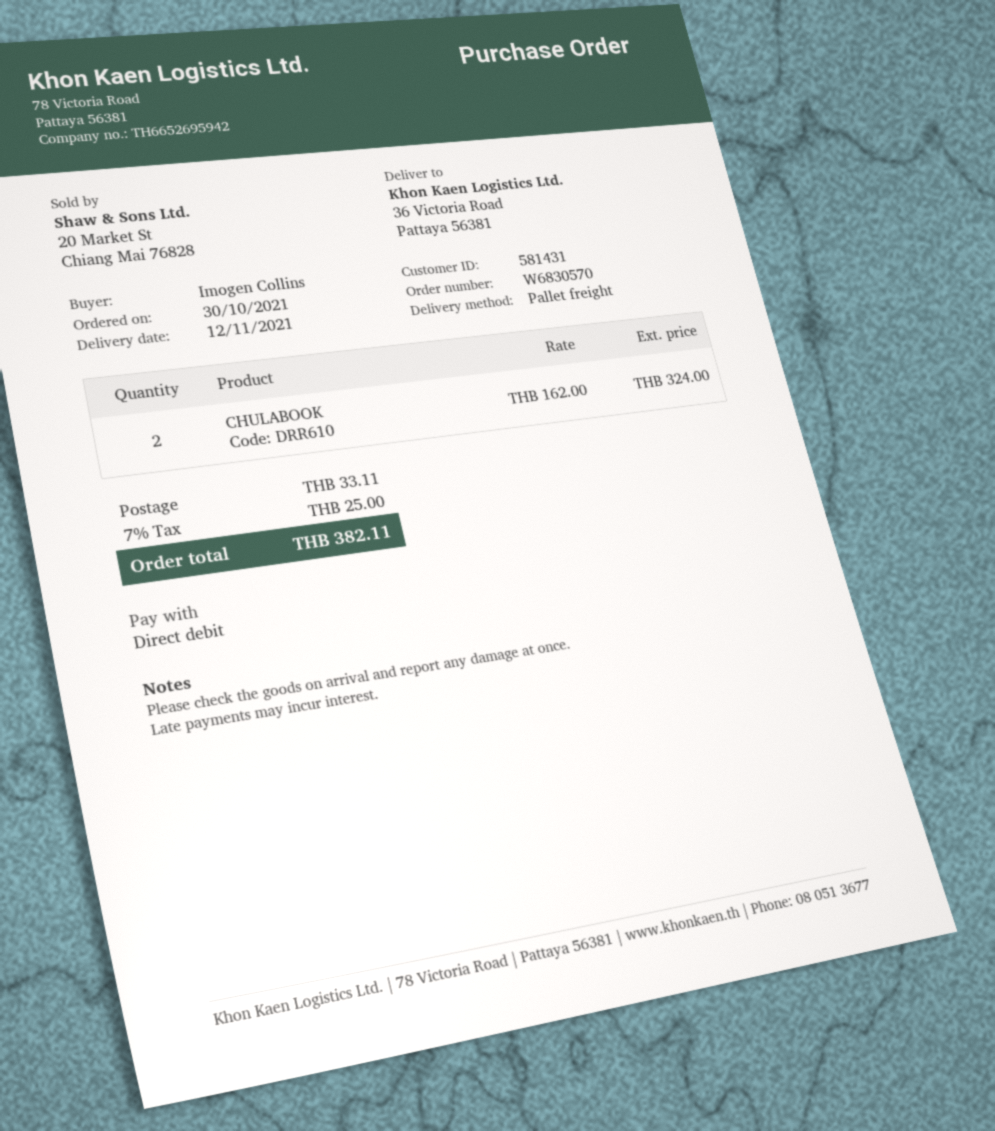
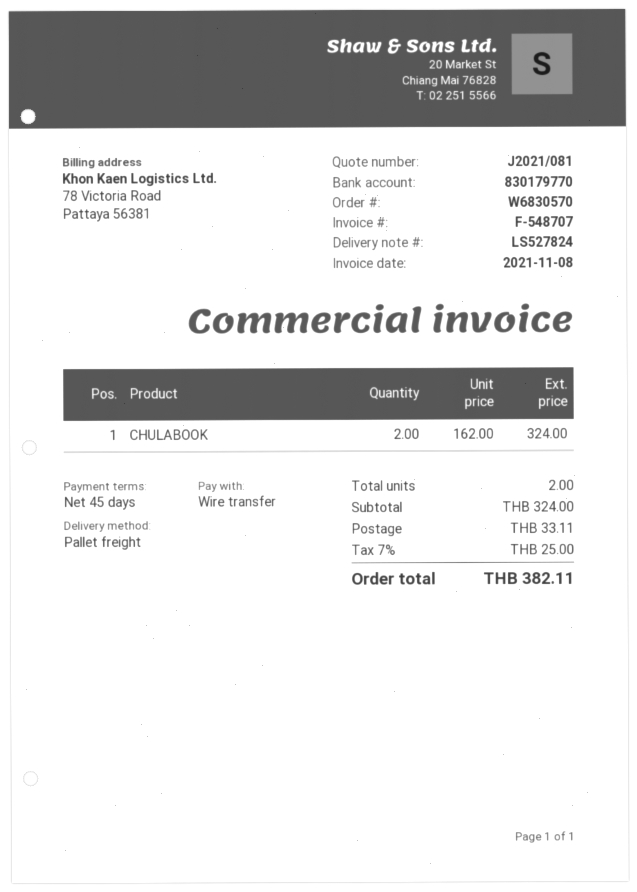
payment method: direct debit -> bank transfer

